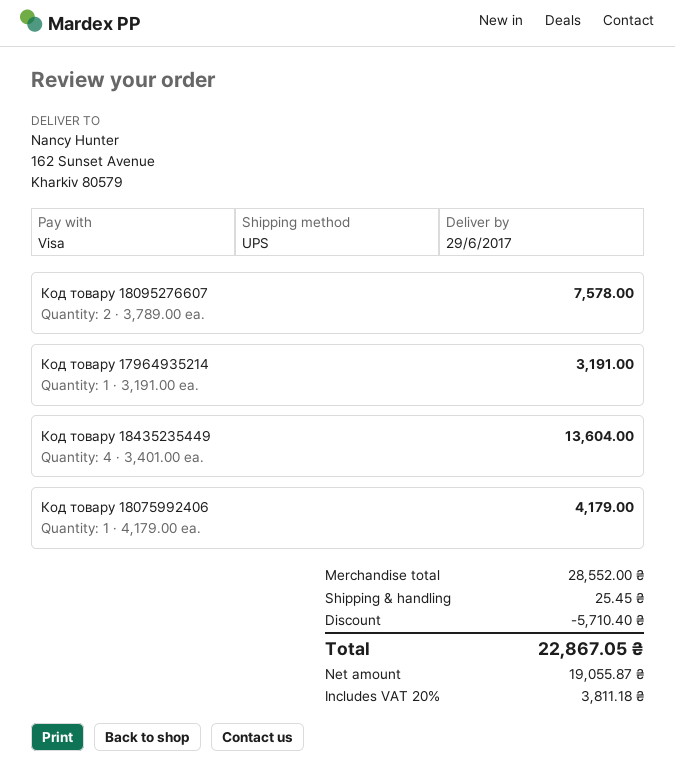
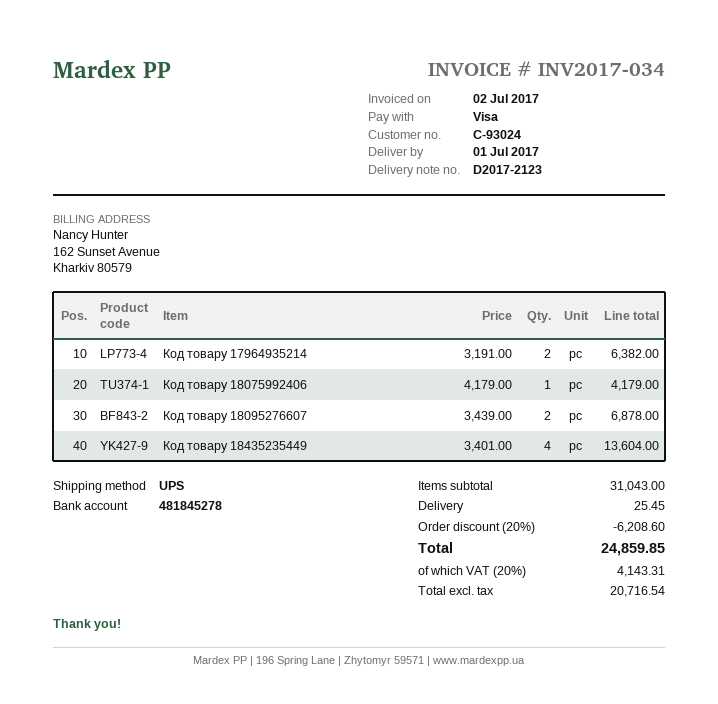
delivery date: 2017-06-29 -> 2017-07-01
Код товару 18095276607: 2 x 3789.00 = 7578.00 -> 2 x 3439.00 = 6878.00
Код товару 17964935214: 1 x 3191.00 = 3191.00 -> 2 x 3191.00 = 6382.00
subtotal: 28552.00 -> 31043.00
discount: 5710.40 -> 6208.60
net: 19055.87 -> 20716.54
tax: 20% = 3811.18 -> 20% = 4143.31
total: 22867.05 -> 24859.85

